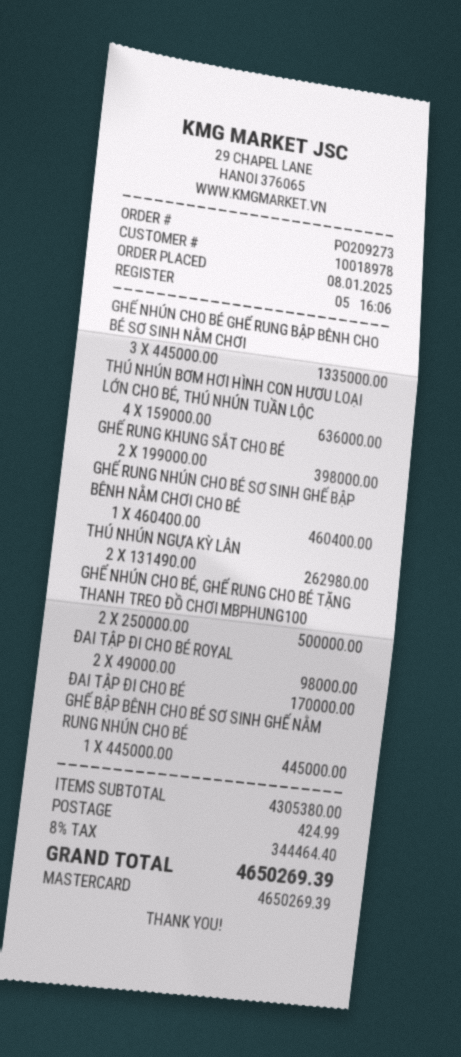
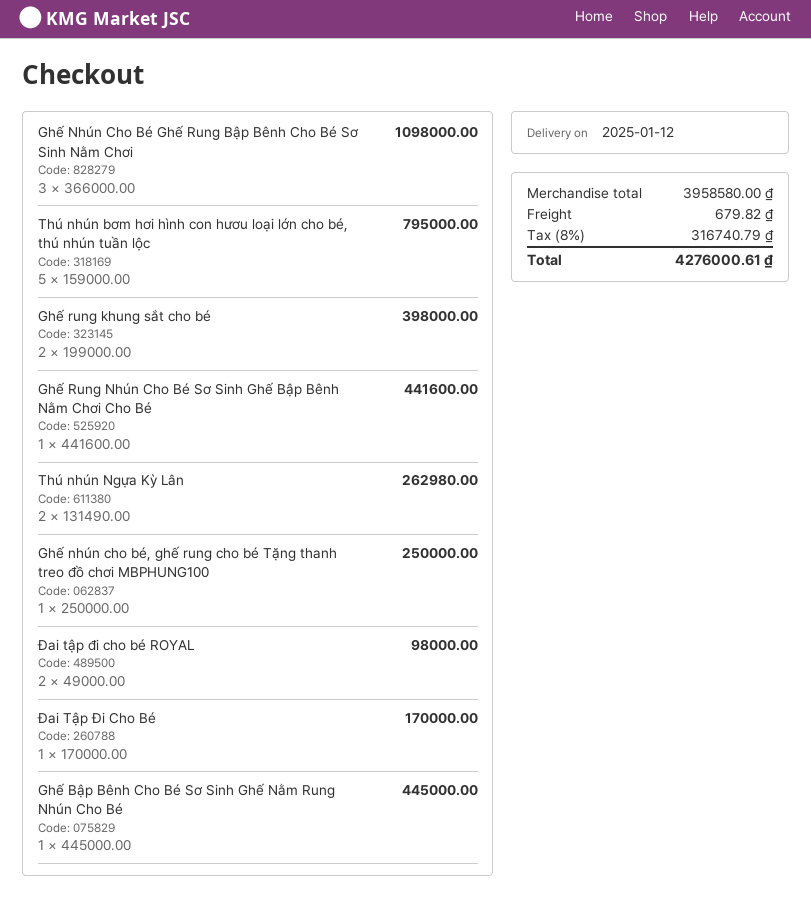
GHẾ NHÚN CHO BÉ GHẾ RUNG BẬP BÊNH CHO BÉ SƠ SINH NẰM CHƠI: 3 x 445000.00 = 1335000.00 -> 3 x 366000.00 = 1098000.00
THÚ NHÚN BƠM HƠI HÌNH CON HƯƠU LOẠI LỚN CHO BÉ, THÚ NHÚN TUẦN LỘC: 4 x 159000.00 = 636000.00 -> 5 x 159000.00 = 795000.00
GHẾ RUNG NHÚN CHO BÉ SƠ SINH GHẾ BẬP BÊNH NẰM CHƠI CHO BÉ: 1 x 460400.00 = 460400.00 -> 1 x 441600.00 = 441600.00
GHẾ NHÚN CHO BÉ, GHẾ RUNG CHO BÉ TẶNG THANH TREO ĐỒ CHƠI MBPHUNG100: 2 x 250000.00 = 500000.00 -> 1 x 250000.00 = 250000.00
subtotal: 4305380.00 -> 3958580.00
shipping: 424.99 -> 679.82
tax: 8% = 344464.40 -> 8% = 316740.79
total: 4650269.39 -> 4276000.61

